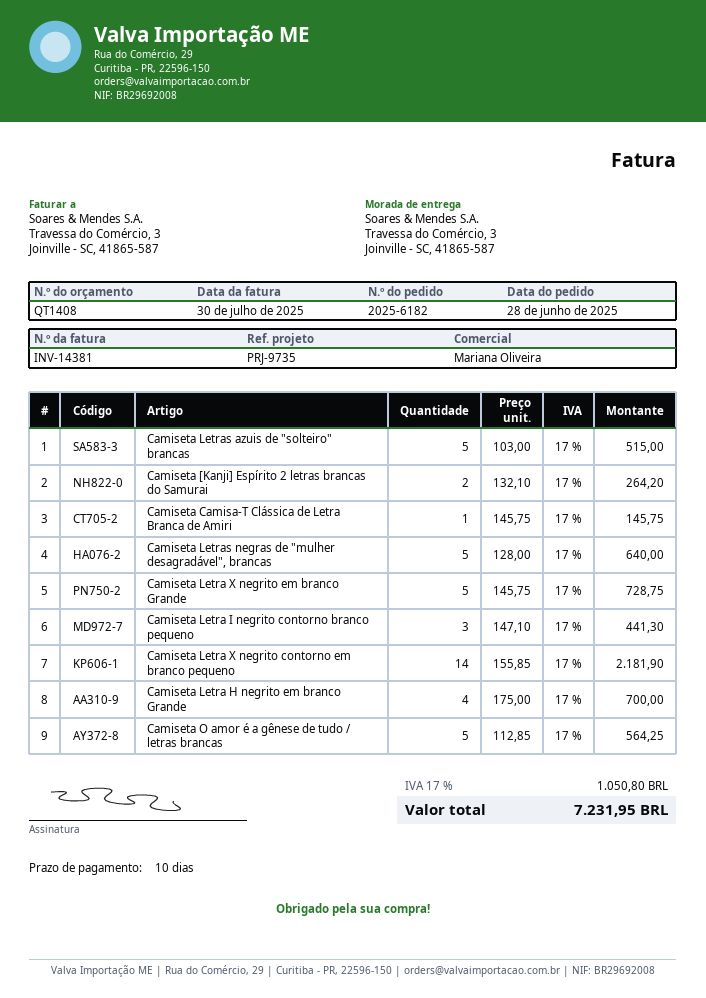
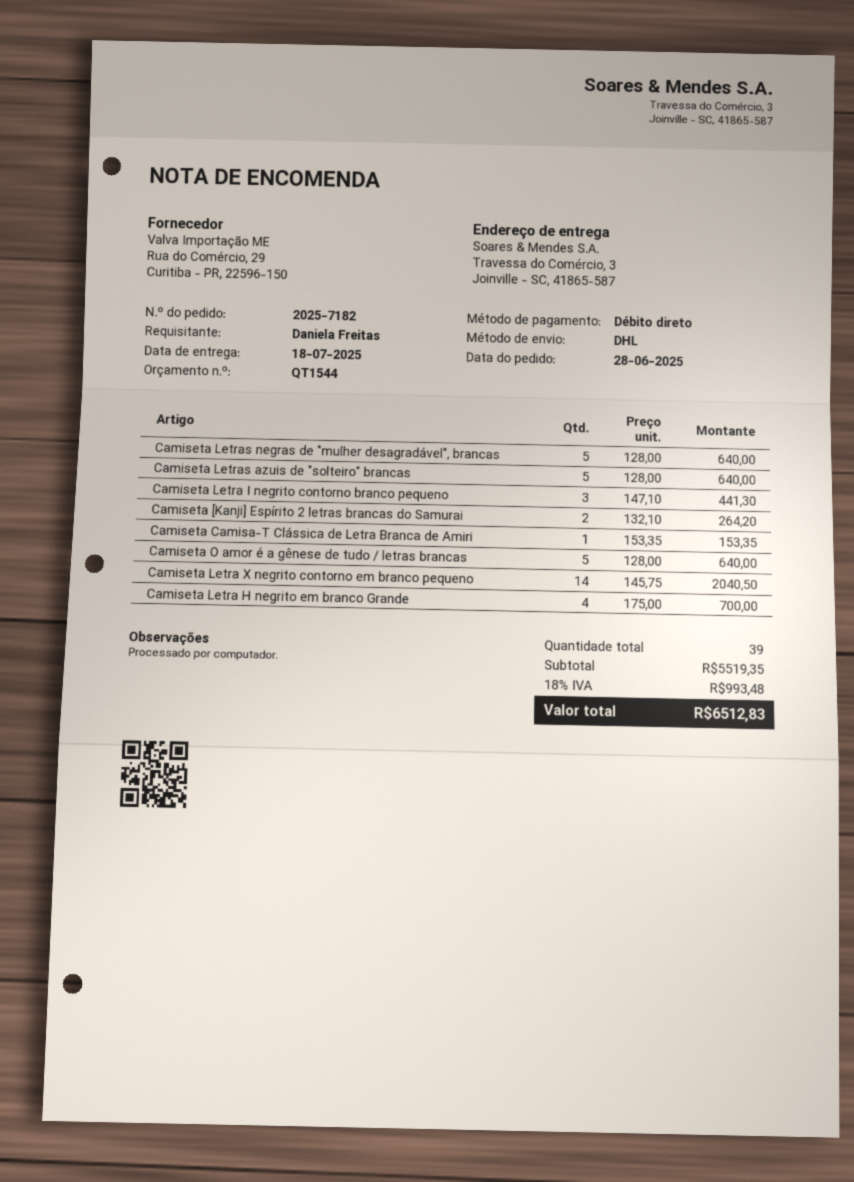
quote number: QT1408 -> QT1544
order number: 2025-6182 -> 2025-7182
Camiseta Letras azuis de "solteiro" brancas: 5 x 103.00 = 515.00 -> 5 x 128.00 = 640.00
Camiseta Camisa-T Clássica de Letra Branca de Amiri: 1 x 145.75 = 145.75 -> 1 x 153.35 = 153.35
Camiseta Letra X negrito em branco Grande: 5 x 145.75 = 728.75 -> none
Camiseta Letra X negrito contorno em branco pequeno: 14 x 155.85 = 2181.90 -> 14 x 145.75 = 2040.50
Camiseta O amor é a gênese de tudo / letras brancas: 5 x 112.85 = 564.25 -> 5 x 128.00 = 640.00
tax: 17% = 1050.80 -> 18% = 993.48
total: 7231.95 -> 6512.83

